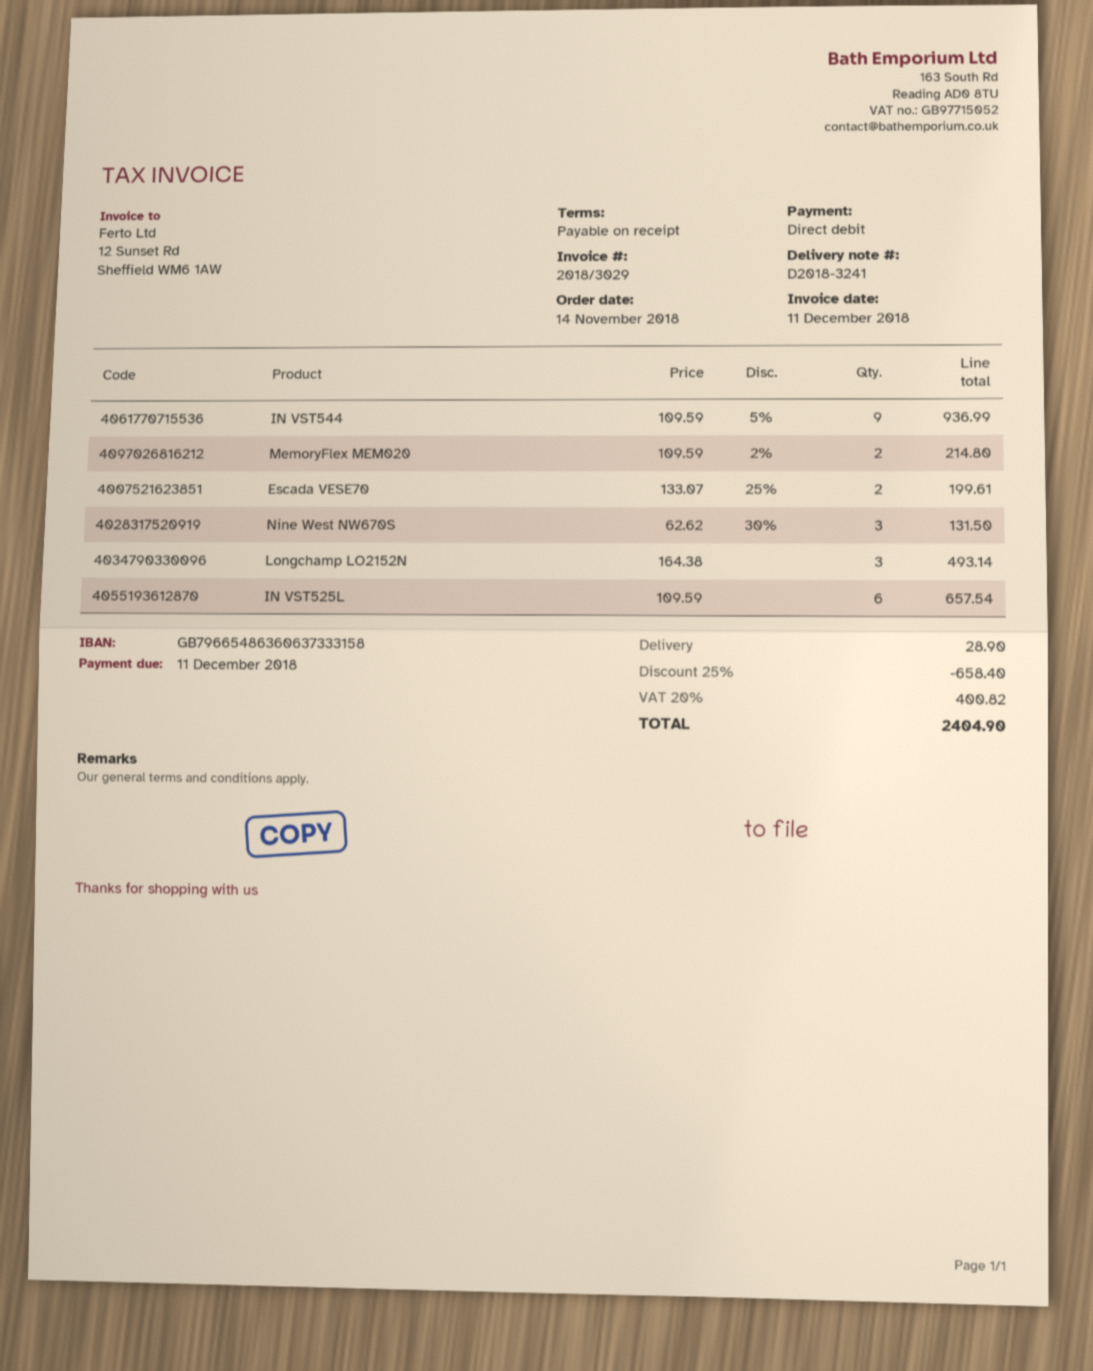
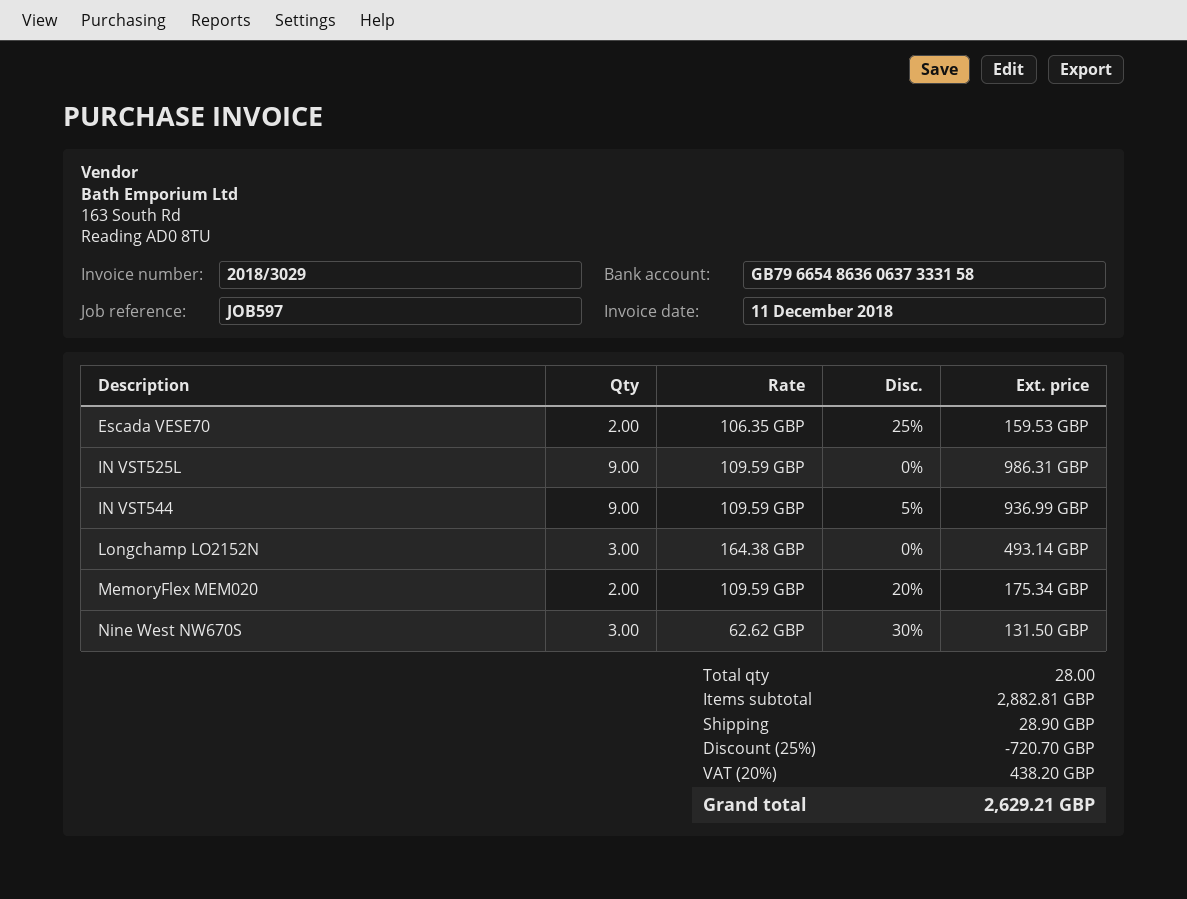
MemoryFlex MEM020: 2 x 109.59 - 2% = 214.80 -> 2 x 109.59 - 20% = 175.34
Escada VESE70: 2 x 133.07 - 25% = 199.61 -> 2 x 106.35 - 25% = 159.53
IN VST525L: 6 x 109.59 = 657.54 -> 9 x 109.59 = 986.31
discount: 25% = 658.40 -> 25% = 720.70
tax: 20% = 400.82 -> 20% = 438.20
total: 2404.90 -> 2629.21

